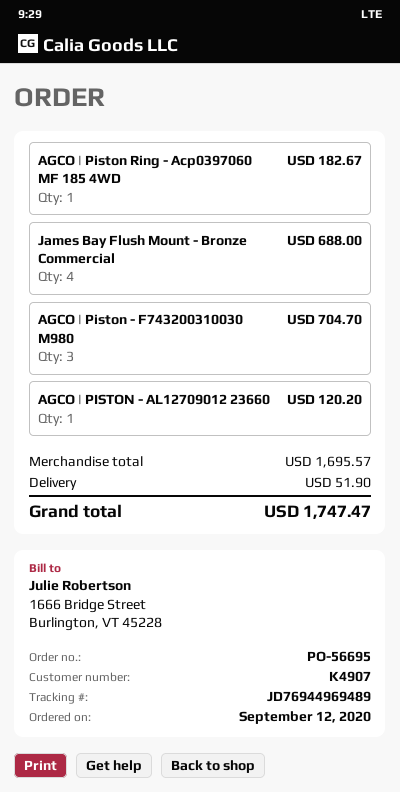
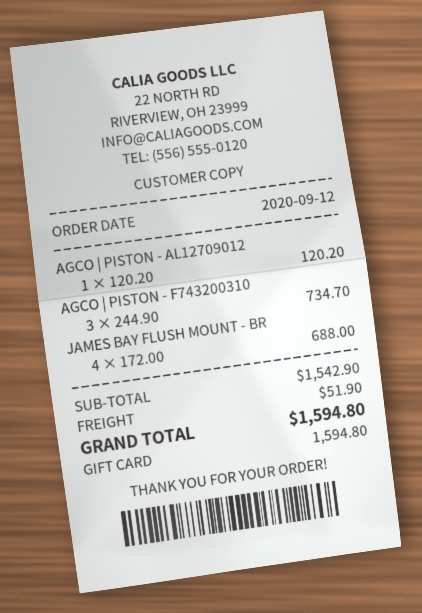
AGCO | Piston Ring - Acp0397060 MF 185 4WD: 1 for 182.67 -> none
AGCO | Piston - F743200310030 M980: 3 for 704.70 -> 3 for 734.70
subtotal: 1695.57 -> 1542.90
total: 1747.47 -> 1594.80

